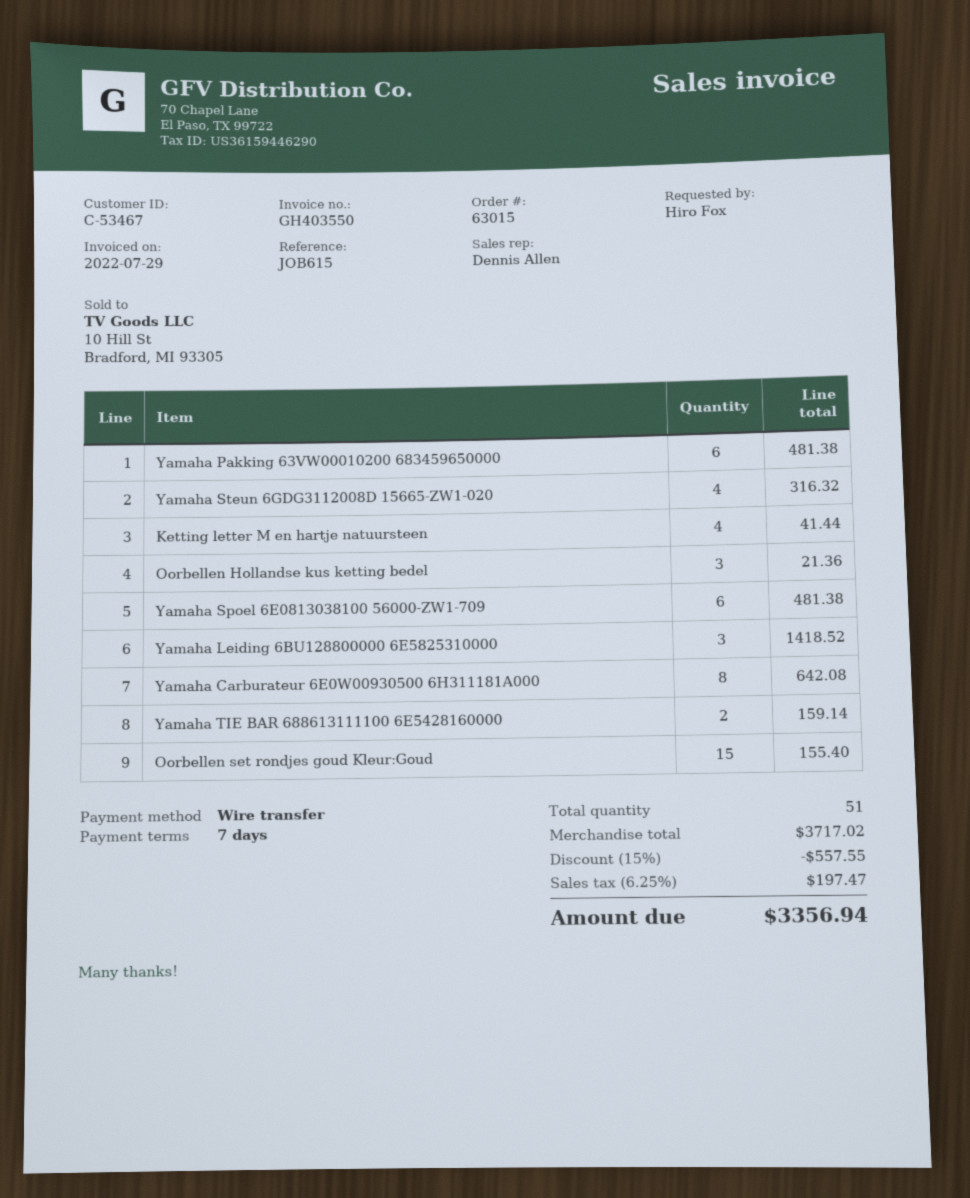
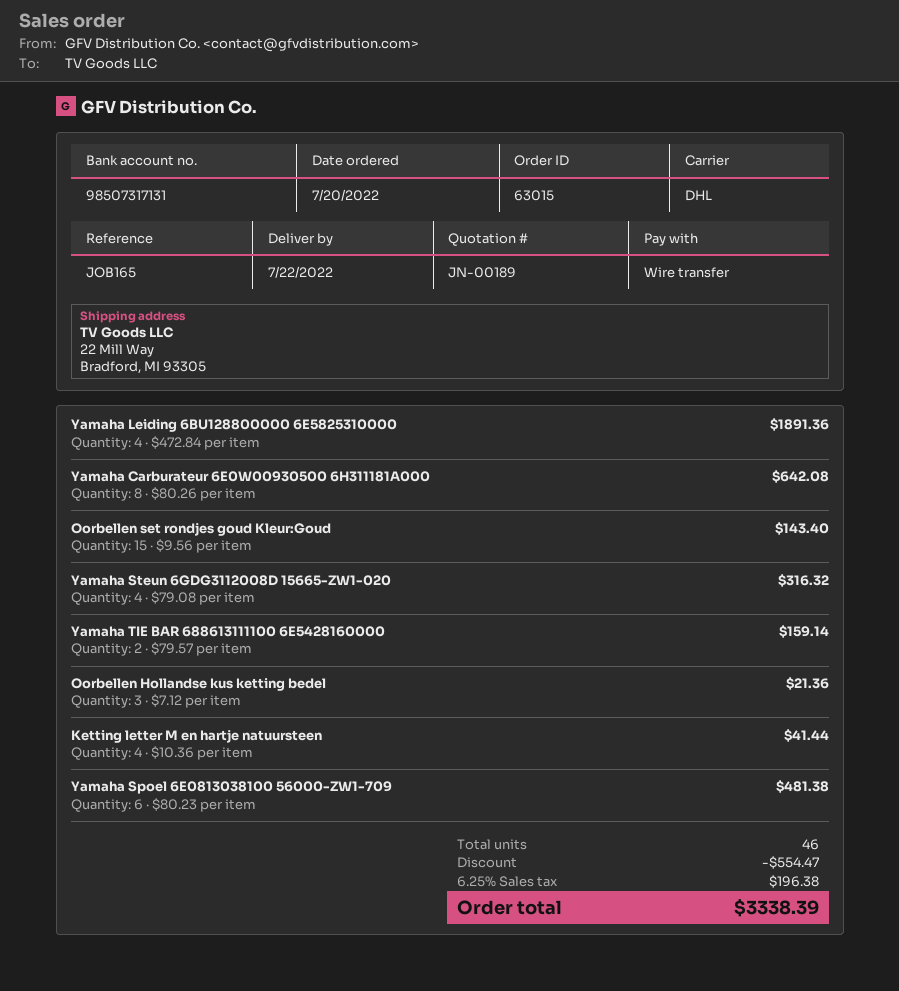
reference: JOB615 -> JOB165
Yamaha Pakking 63VW00010200 683459650000: 6 for 481.38 -> none
Yamaha Leiding 6BU128800000 6E5825310000: 3 for 1418.52 -> 4 for 1891.36
Oorbellen set rondjes goud Kleur:Goud: 15 for 155.40 -> 15 for 143.40
total quantity: 51 -> 46
discount: 557.55 -> 554.47
tax: 6.25% = 197.47 -> 6.25% = 196.38
total: 3356.94 -> 3338.39

